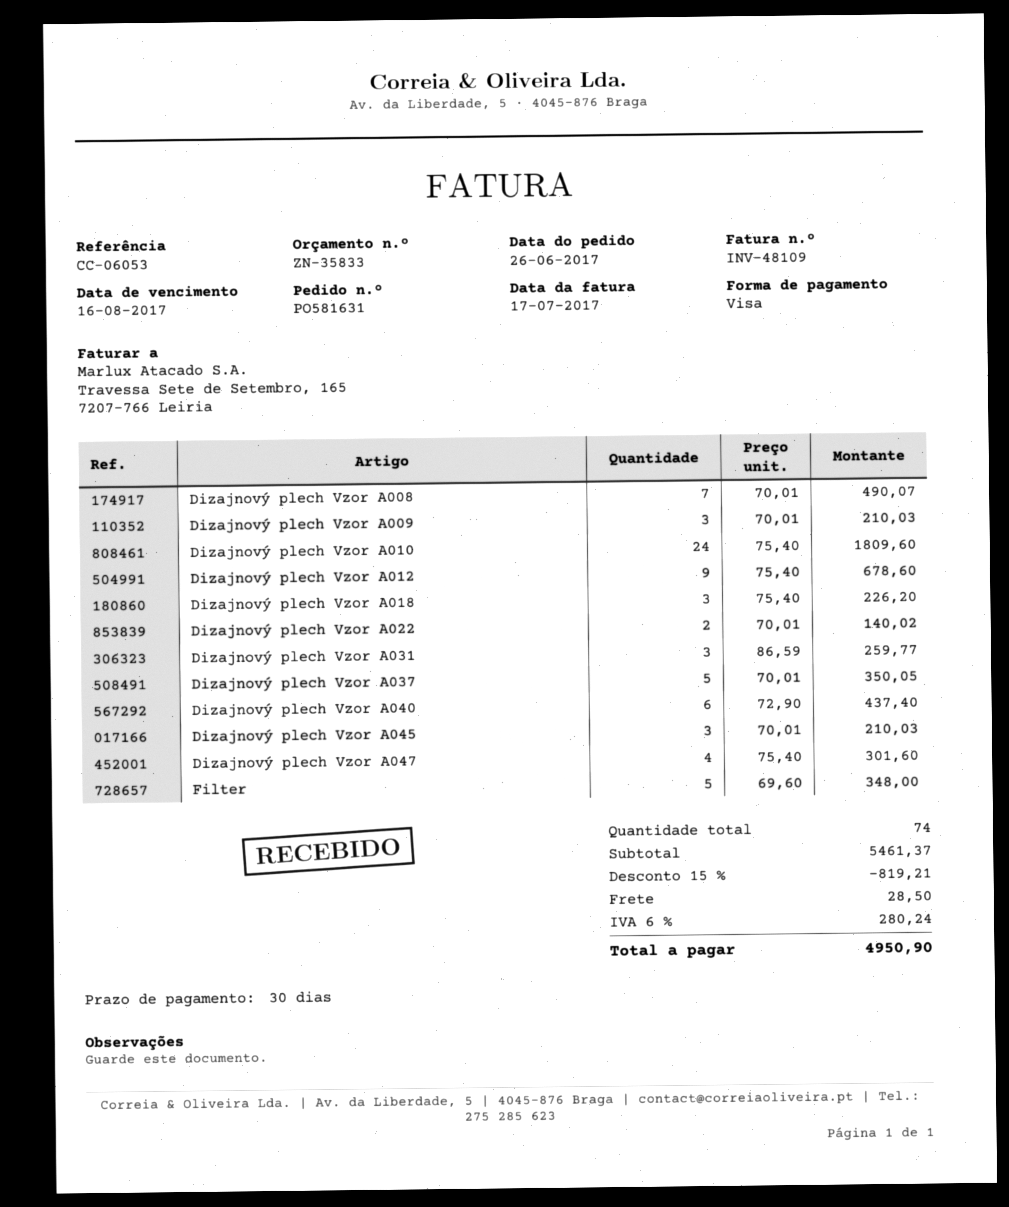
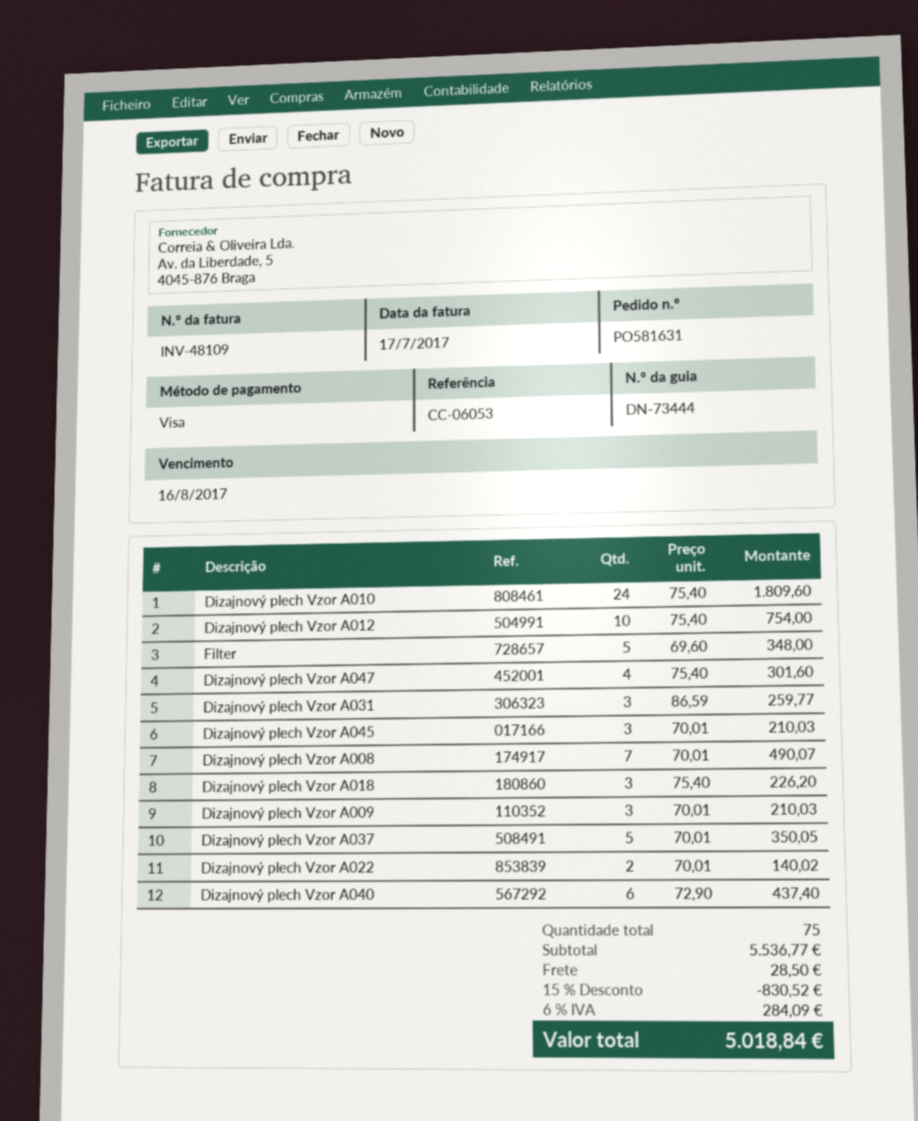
Dizajnový plech Vzor A012: 9 x 75.40 = 678.60 -> 10 x 75.40 = 754.00
total quantity: 74 -> 75
subtotal: 5461.37 -> 5536.77
discount: 15% = 819.21 -> 15% = 830.52
tax: 6% = 280.24 -> 6% = 284.09
total: 4950.90 -> 5018.84

